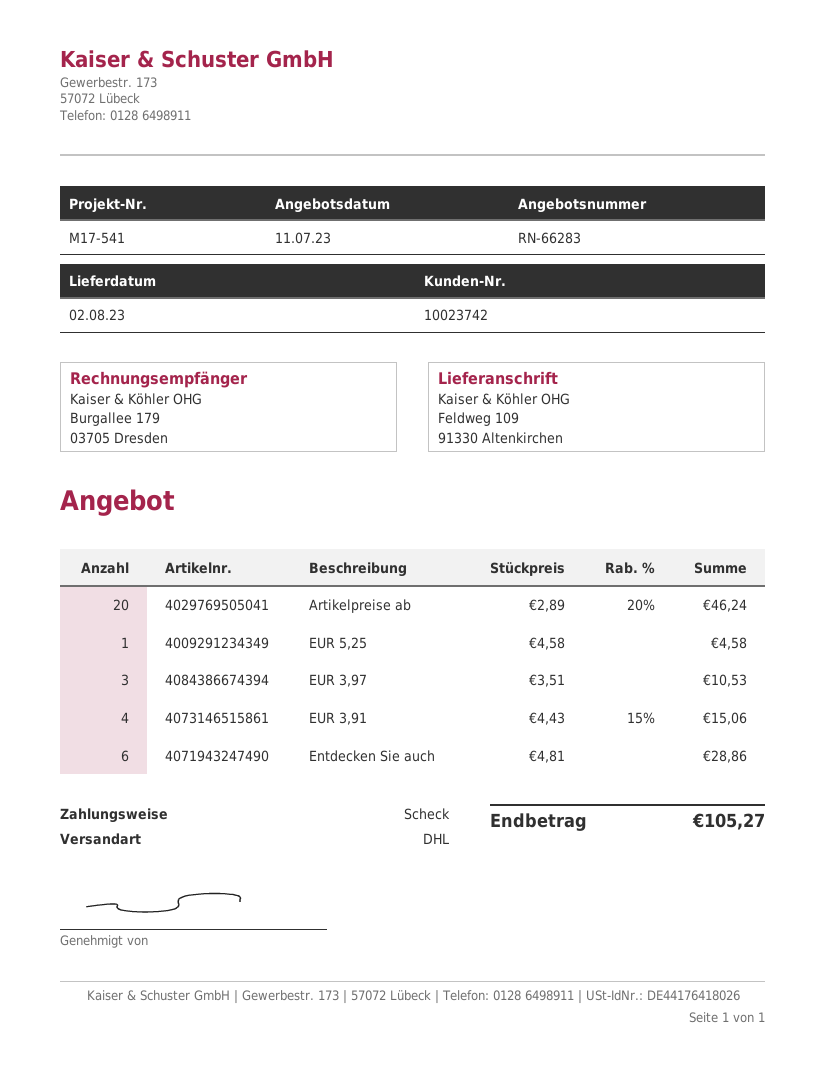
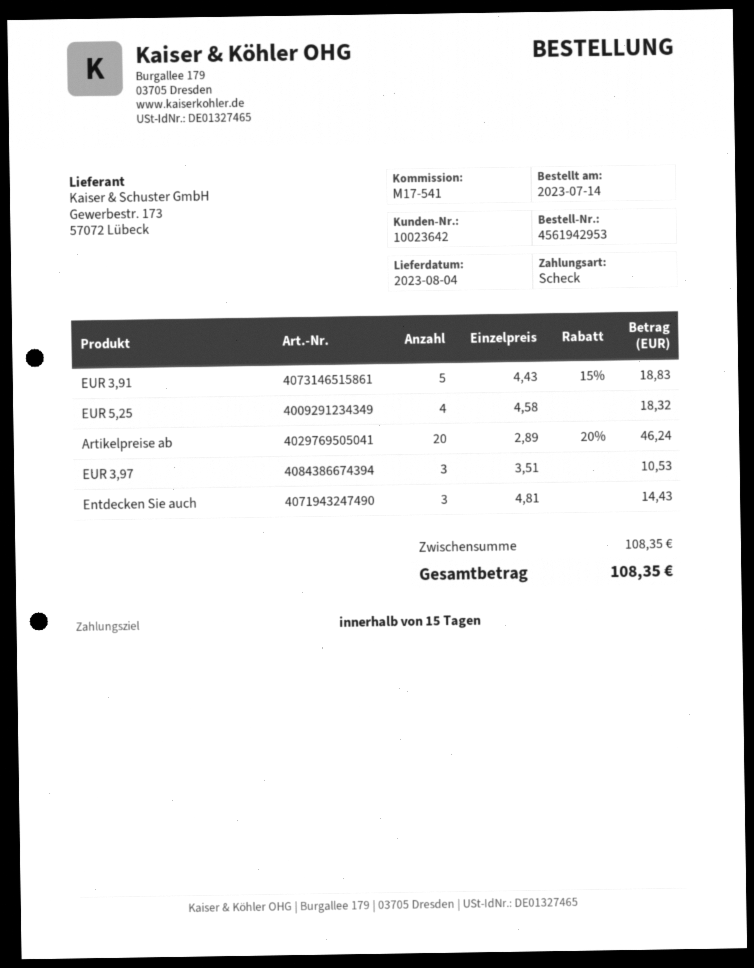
delivery date: 2023-08-02 -> 2023-08-04
customer number: 10023742 -> 10023642
EUR 5,25: 1 x 4.58 = 4.58 -> 4 x 4.58 = 18.32
EUR 3,91: 4 x 4.43 - 15% = 15.06 -> 5 x 4.43 - 15% = 18.83
Entdecken Sie auch: 6 x 4.81 = 28.86 -> 3 x 4.81 = 14.43
total: 105.27 -> 108.35

